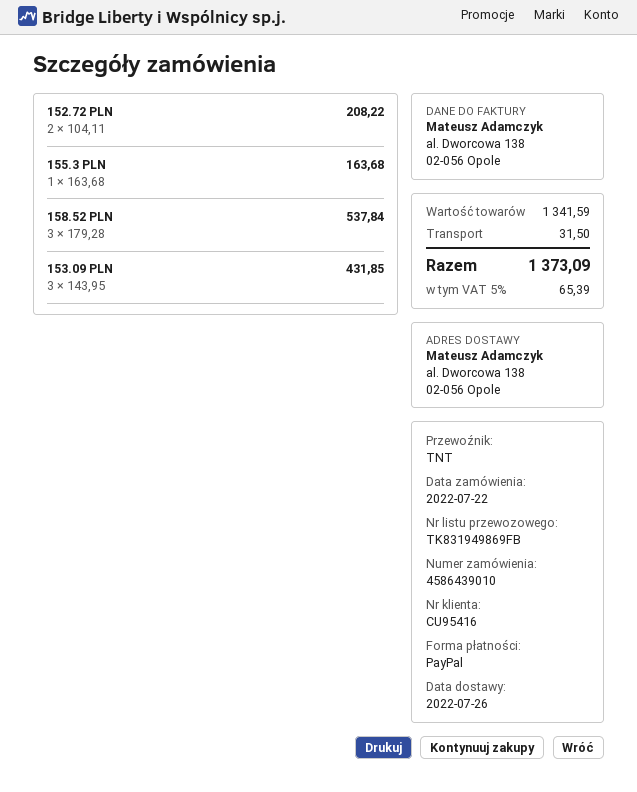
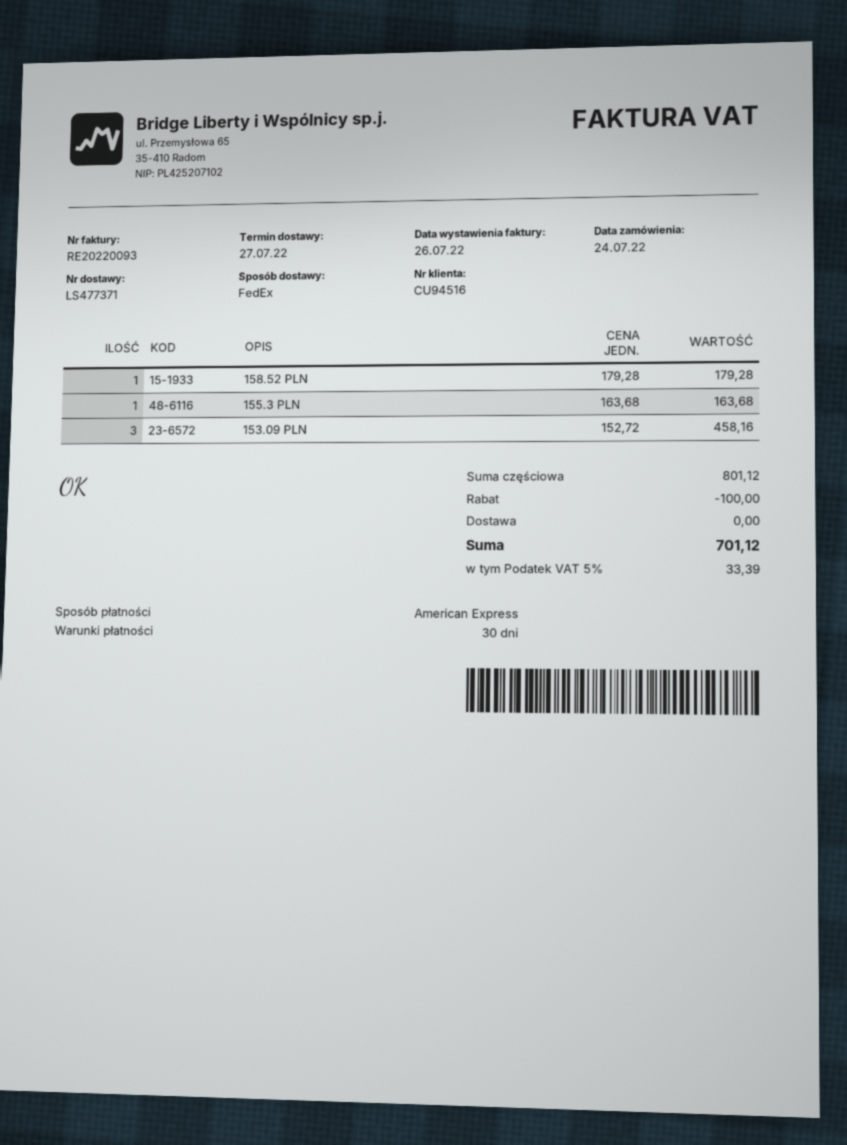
order date: 2022-07-22 -> 2022-07-24
delivery date: 2022-07-26 -> 2022-07-27
customer number: CU95416 -> CU94516
payment method: PayPal -> American Express
shipping method: TNT -> FedEx
152.72 PLN: 2 x 104.11 = 208.22 -> none
158.52 PLN: 3 x 179.28 = 537.84 -> 1 x 179.28 = 179.28
153.09 PLN: 3 x 143.95 = 431.85 -> 3 x 152.72 = 458.16
subtotal: 1341.59 -> 801.12
discount: none -> 100.00
shipping: 31.50 -> 0.00
tax: 5% = 65.39 -> 5% = 33.39
total: 1373.09 -> 701.12

